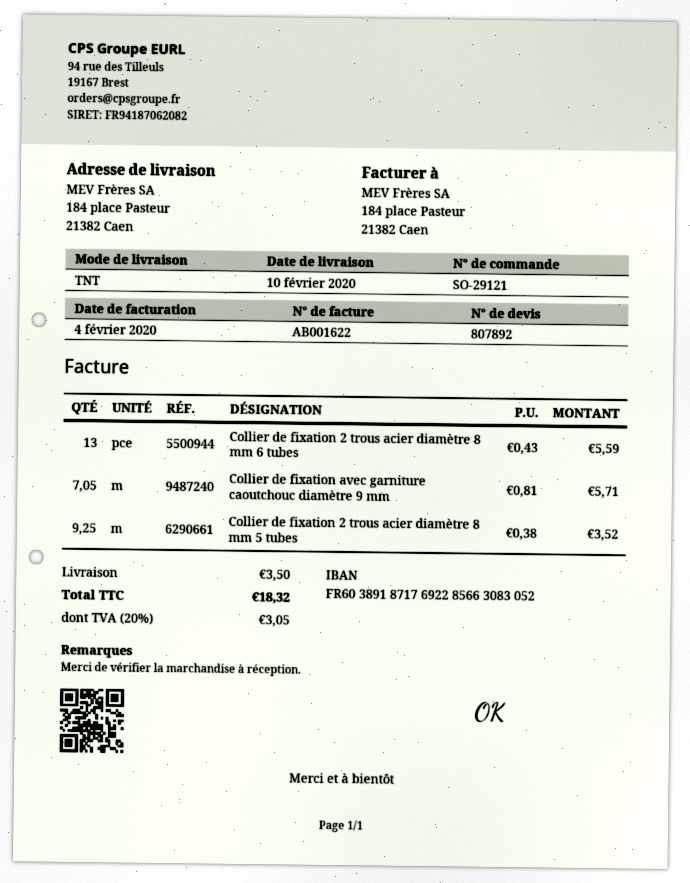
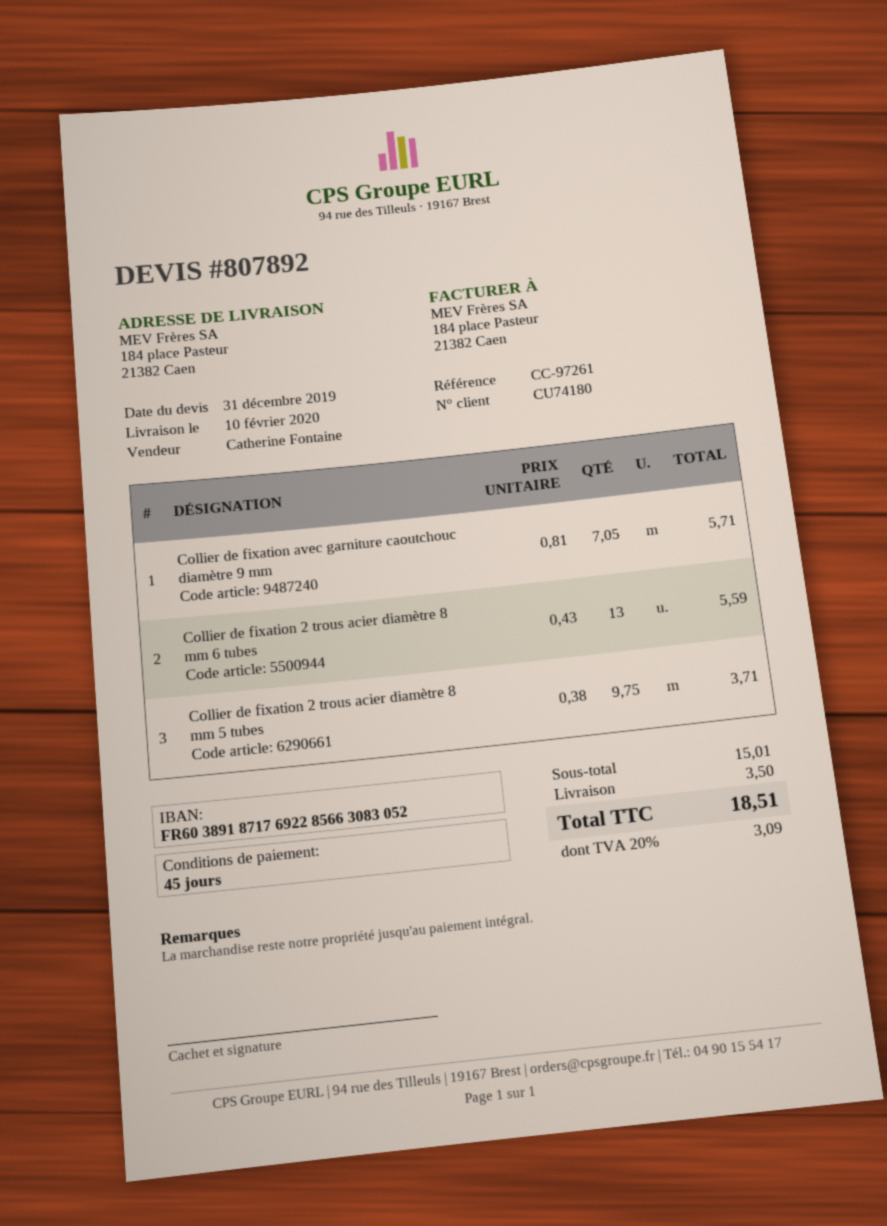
Collier de fixation 2 trous acier diamètre 8 mm 5 tubes: 9.25 x 0.38 = 3.52 -> 9.75 x 0.38 = 3.71
tax: 20% = 3.05 -> 20% = 3.09
total: 18.32 -> 18.51

